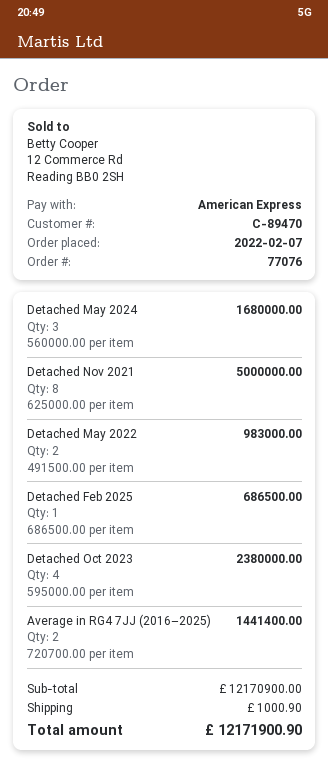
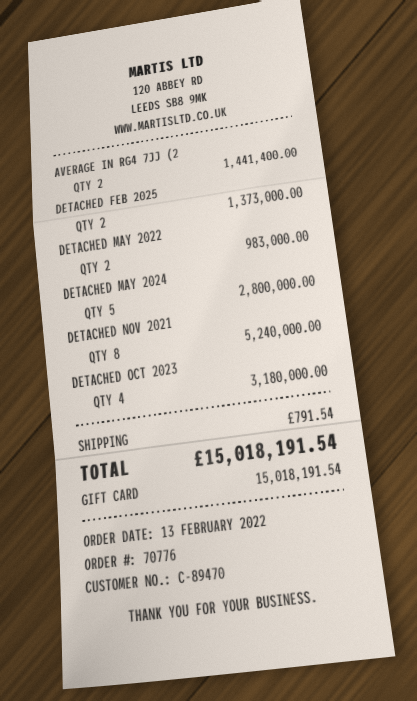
order number: 77076 -> 70776
order date: 2022-02-07 -> 2022-02-13
payment method: American Express -> gift card
Detached May 2024: 3 for 1680000.00 -> 5 for 2800000.00
Detached Nov 2021: 8 for 5000000.00 -> 8 for 5240000.00
Detached Feb 2025: 1 for 686500.00 -> 2 for 1373000.00
Detached Oct 2023: 4 for 2380000.00 -> 4 for 3180000.00
shipping: 1000.90 -> 791.54
total: 12171900.90 -> 15018191.54

